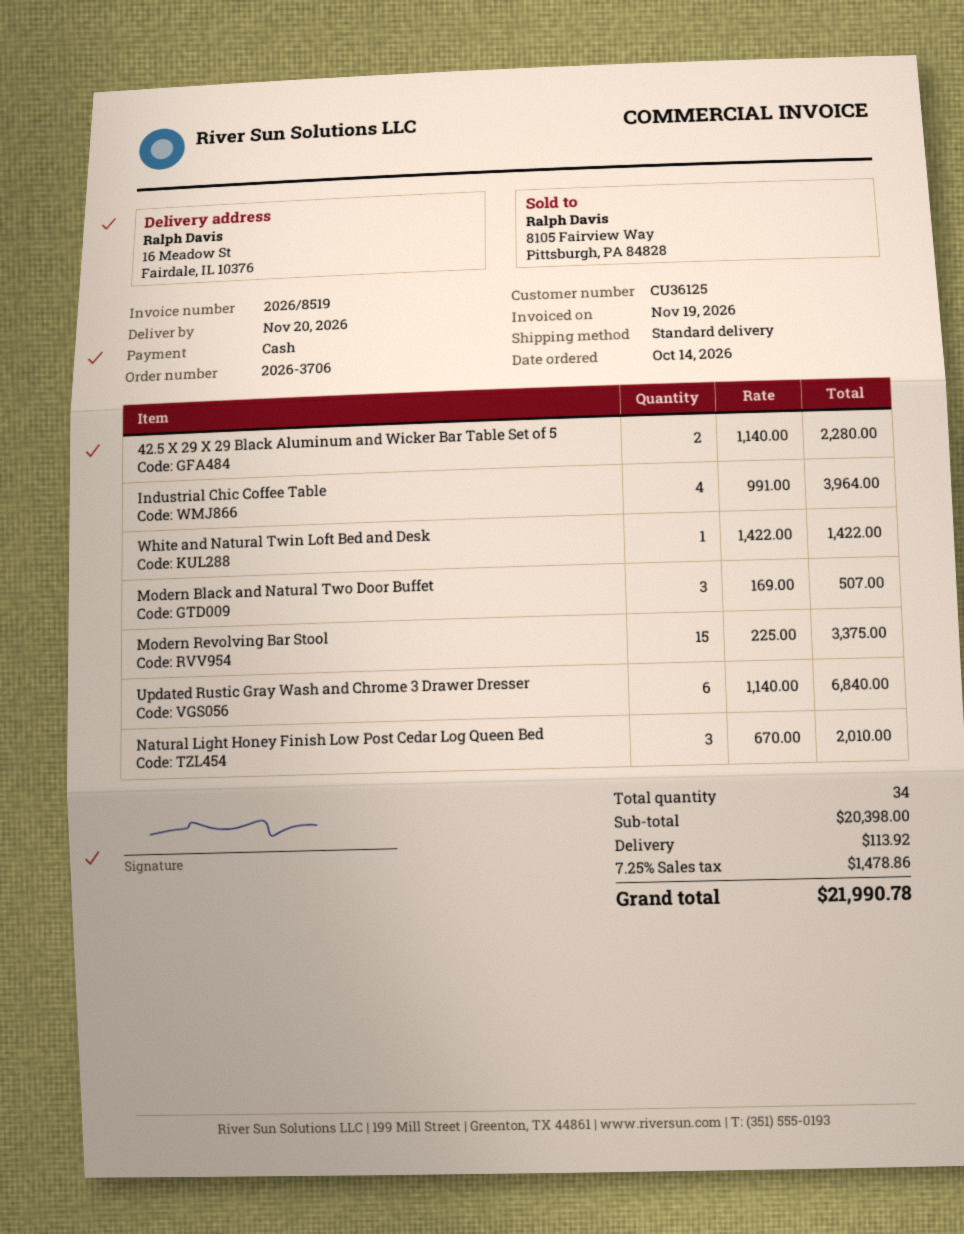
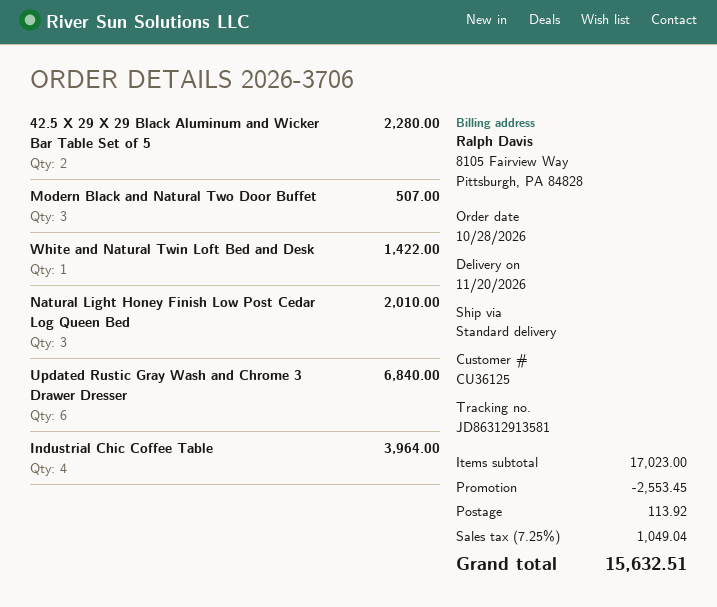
order date: 2026-10-14 -> 2026-10-28
Modern Revolving Bar Stool: 15 for 3375.00 -> none
subtotal: 20398.00 -> 17023.00
discount: none -> 2553.45
tax: 7.25% = 1478.86 -> 7.25% = 1049.04
total: 21990.78 -> 15632.51

